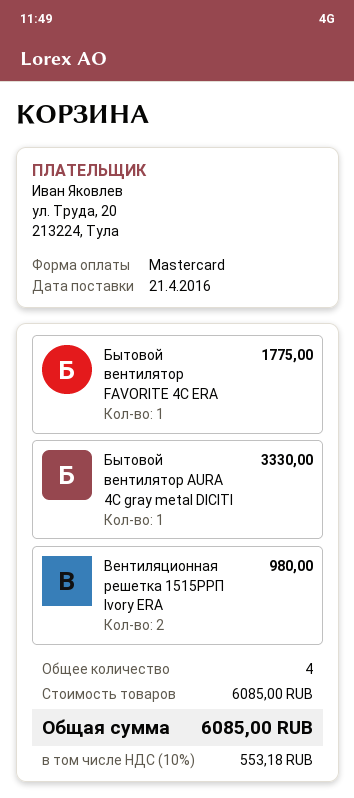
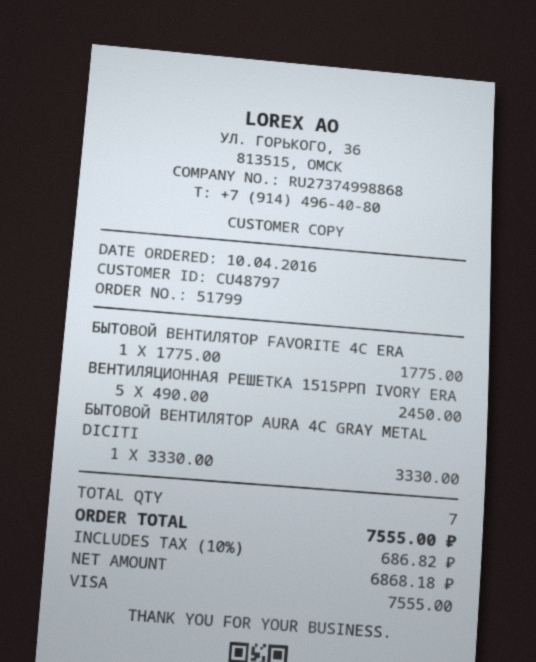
payment method: Mastercard -> Visa
Вентиляционная решетка 1515РРП Ivory ERA: 2 for 980.00 -> 5 for 2450.00
total quantity: 4 -> 7
tax: 10% = 553.18 -> 10% = 686.82
total: 6085.00 -> 7555.00

